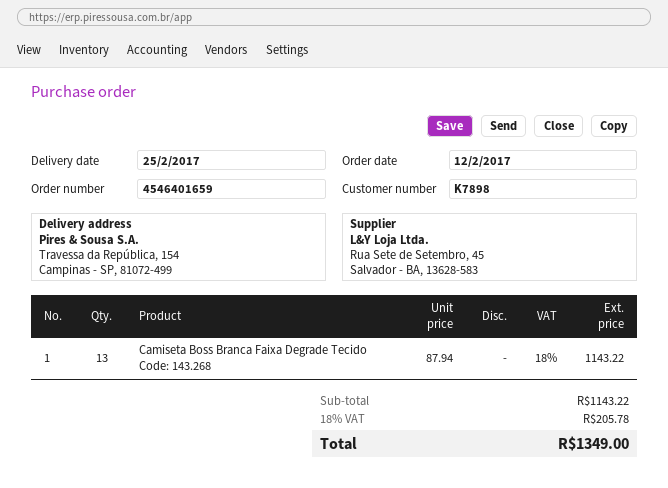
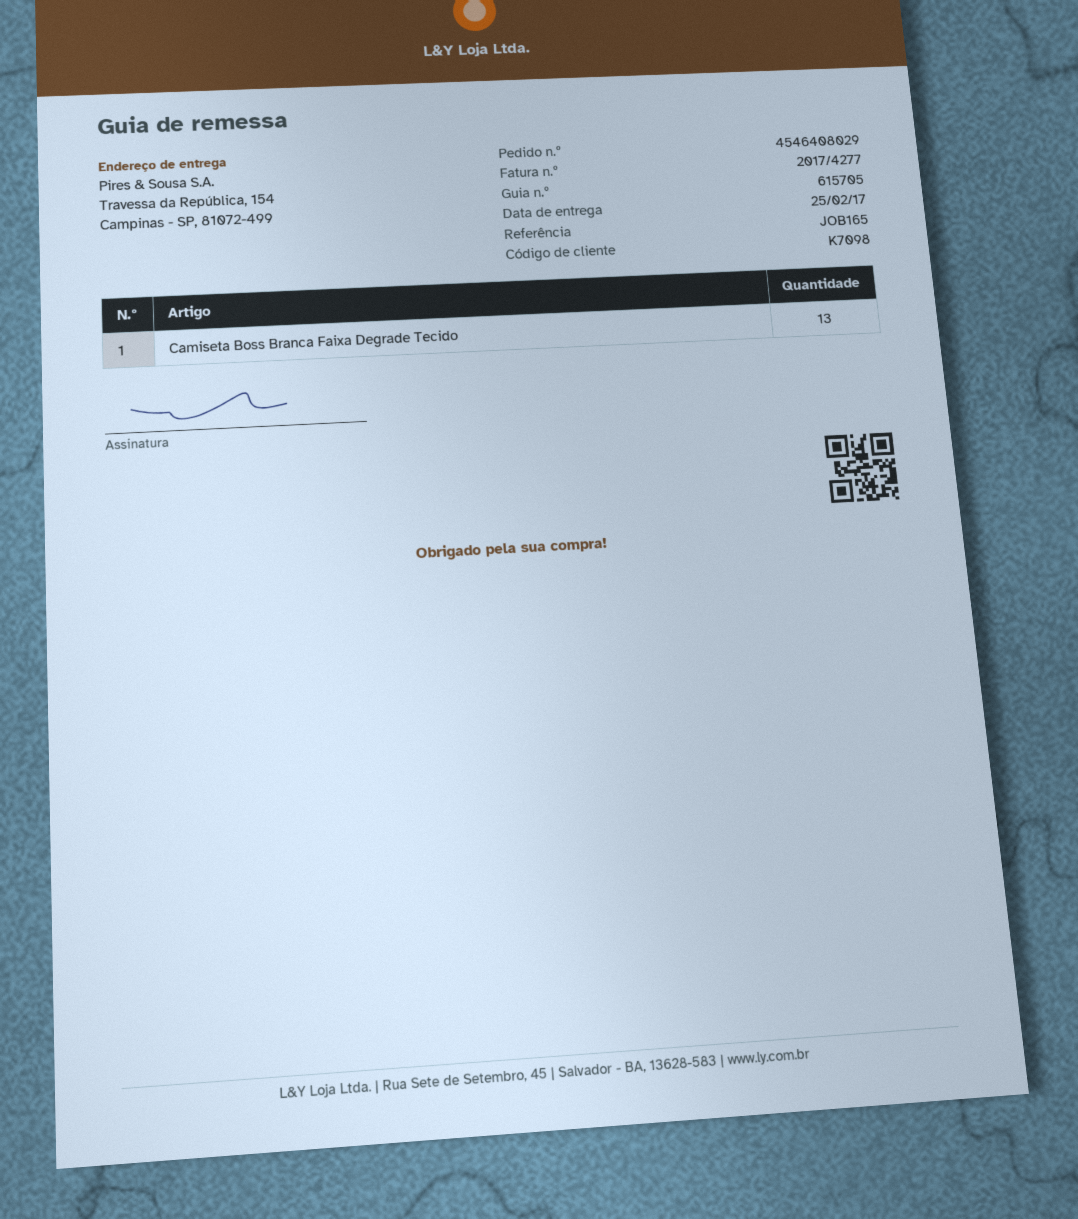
order number: 4546401659 -> 4546408029
customer number: K7898 -> K7098

